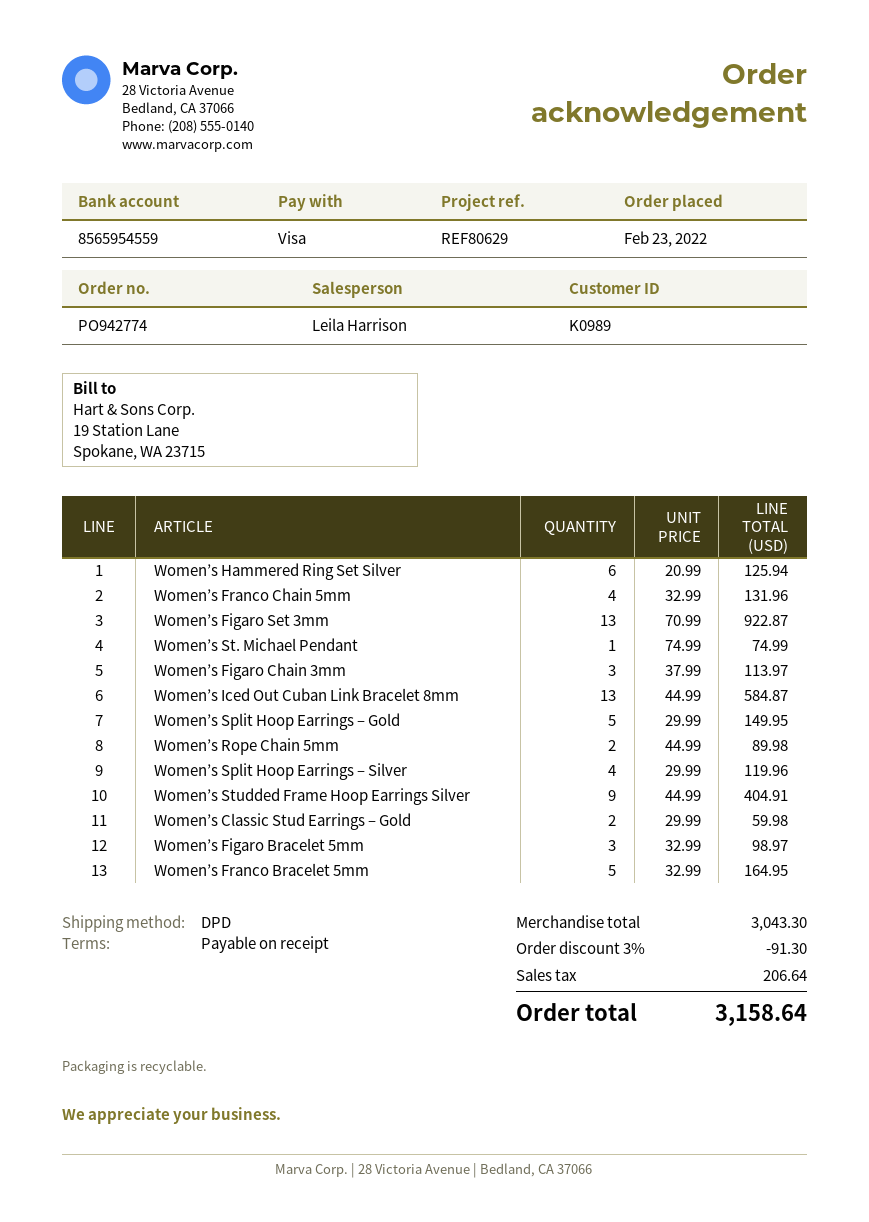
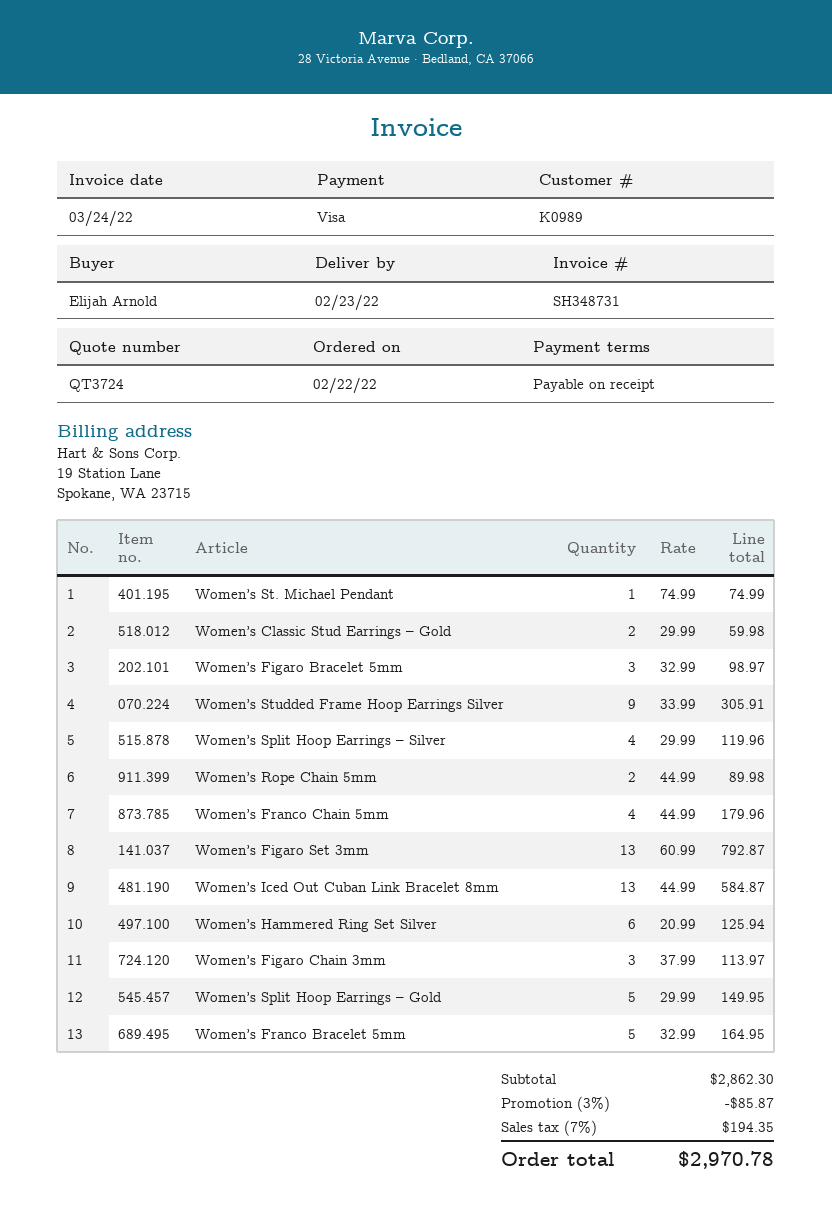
order date: 2022-02-23 -> 2022-02-22
Women’s Franco Chain 5mm: 4 x 32.99 = 131.96 -> 4 x 44.99 = 179.96
Women’s Figaro Set 3mm: 13 x 70.99 = 922.87 -> 13 x 60.99 = 792.87
Women’s Studded Frame Hoop Earrings Silver: 9 x 44.99 = 404.91 -> 9 x 33.99 = 305.91
subtotal: 3043.30 -> 2862.30
discount: 3% = 91.30 -> 3% = 85.87
tax: 206.64 -> 194.35
total: 3158.64 -> 2970.78

